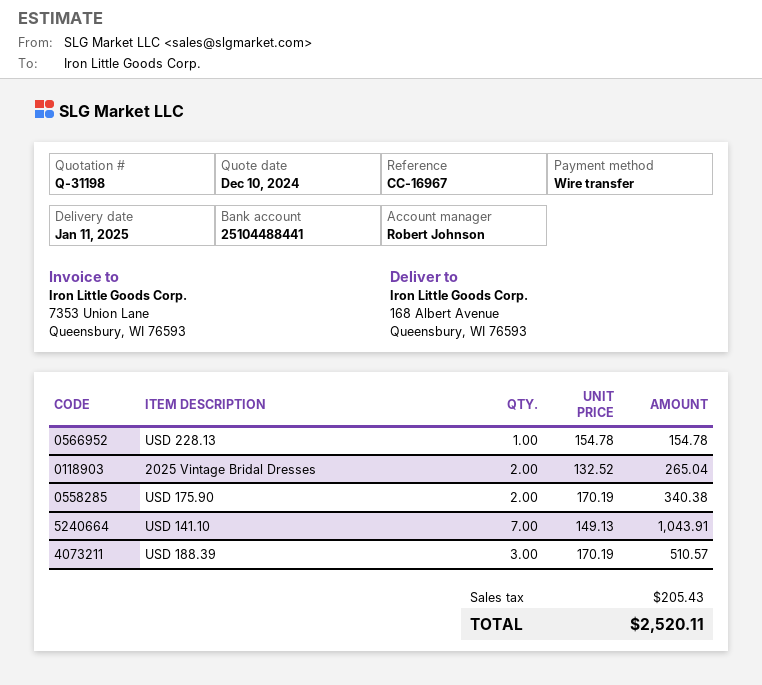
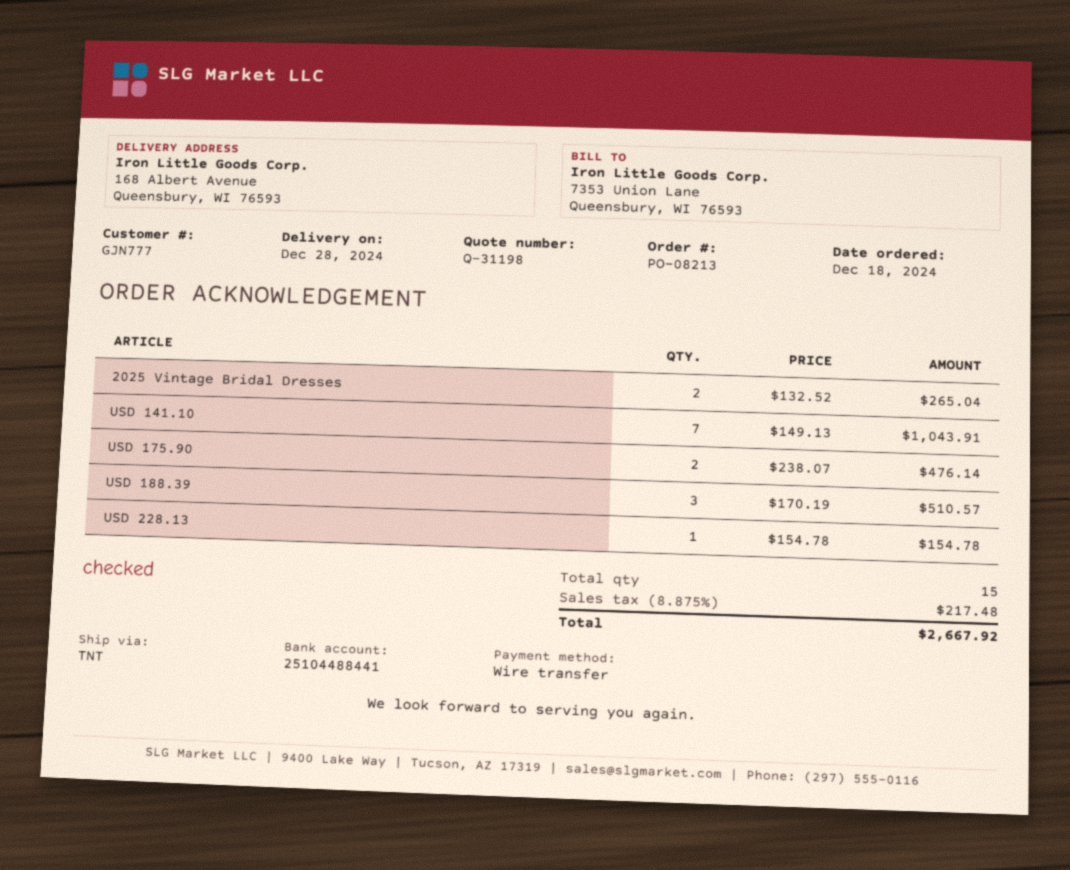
delivery date: 2025-01-11 -> 2024-12-28
USD 175.90: 2 x 170.19 = 340.38 -> 2 x 238.07 = 476.14
tax: 205.43 -> 217.48
total: 2520.11 -> 2667.92

